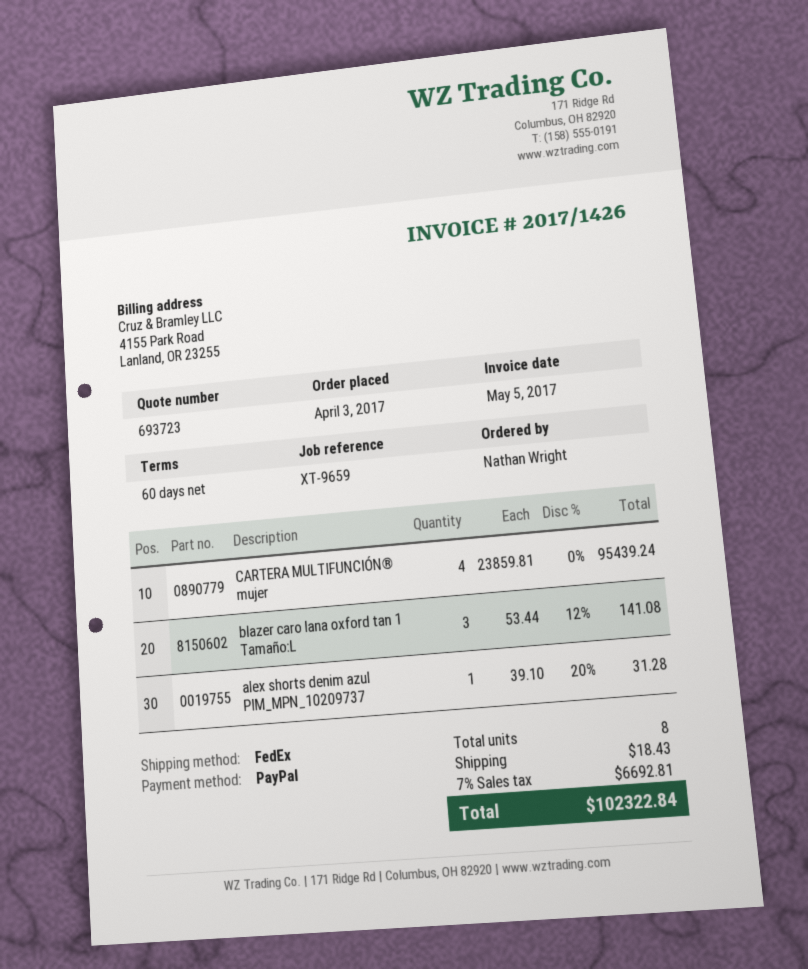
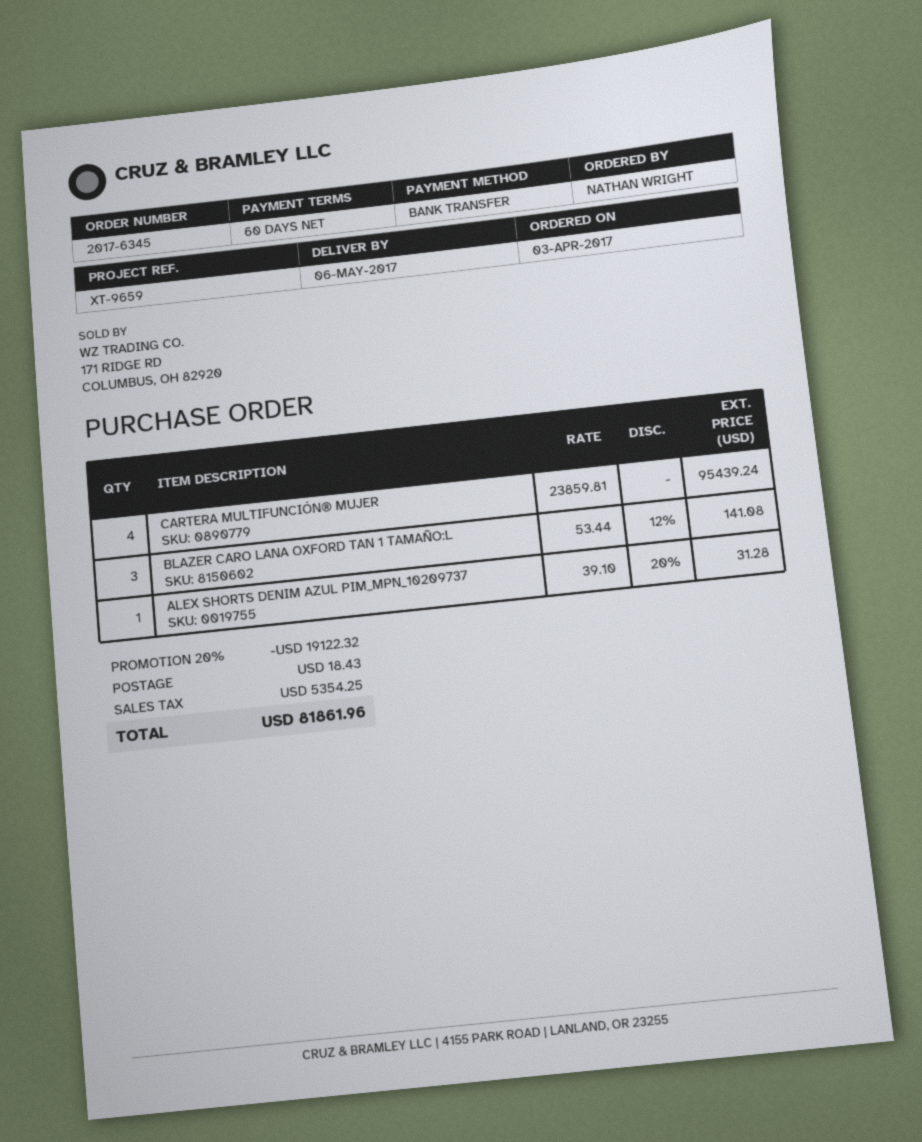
payment method: PayPal -> bank transfer
discount: none -> 20% = 19122.32
tax: 6692.81 -> 5354.25
total: 102322.84 -> 81861.96

